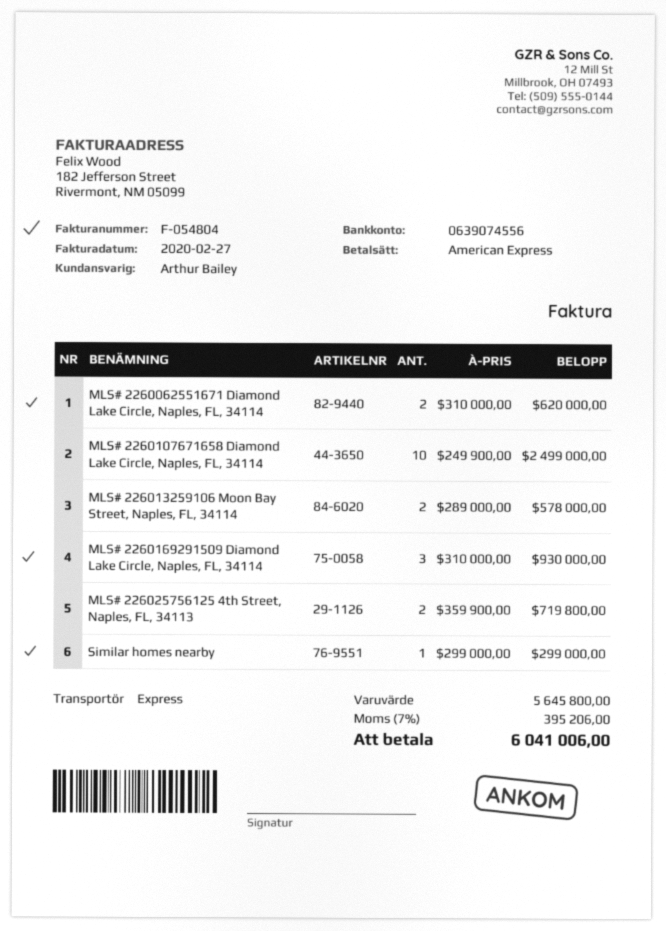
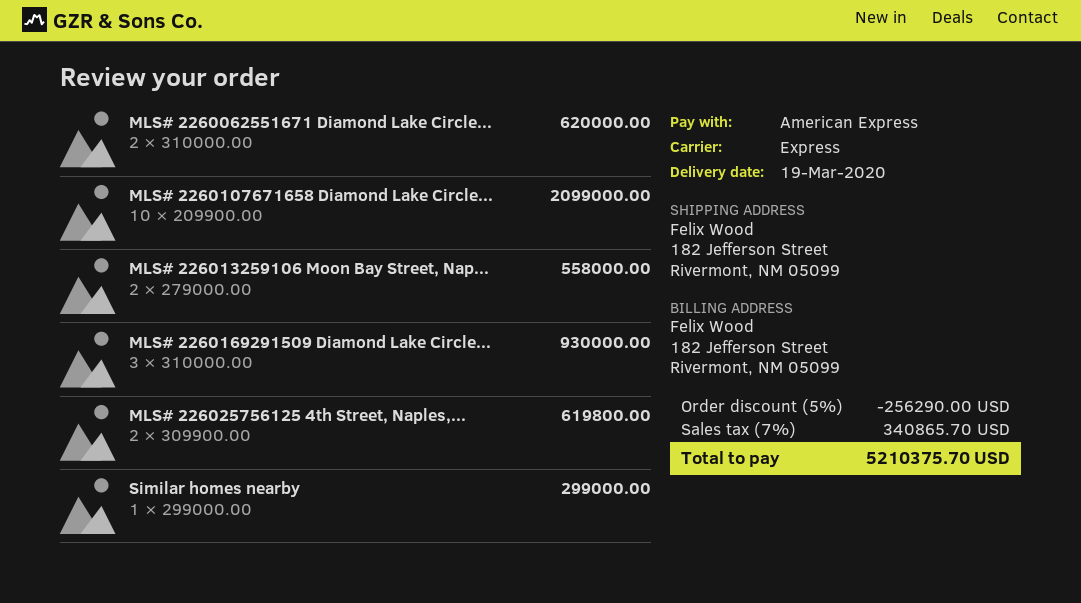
MLS# 2260107671658 Diamond Lake Circle, Naples, FL, 34114: 10 x 249900.00 = 2499000.00 -> 10 x 209900.00 = 2099000.00
MLS# 226013259106 Moon Bay Street, Naples, FL, 34114: 2 x 289000.00 = 578000.00 -> 2 x 279000.00 = 558000.00
MLS# 226025756125 4th Street, Naples, FL, 34113: 2 x 359900.00 = 719800.00 -> 2 x 309900.00 = 619800.00
discount: none -> 5% = 256290.00
tax: 7% = 395206.00 -> 7% = 340865.70
total: 6041006.00 -> 5210375.70

